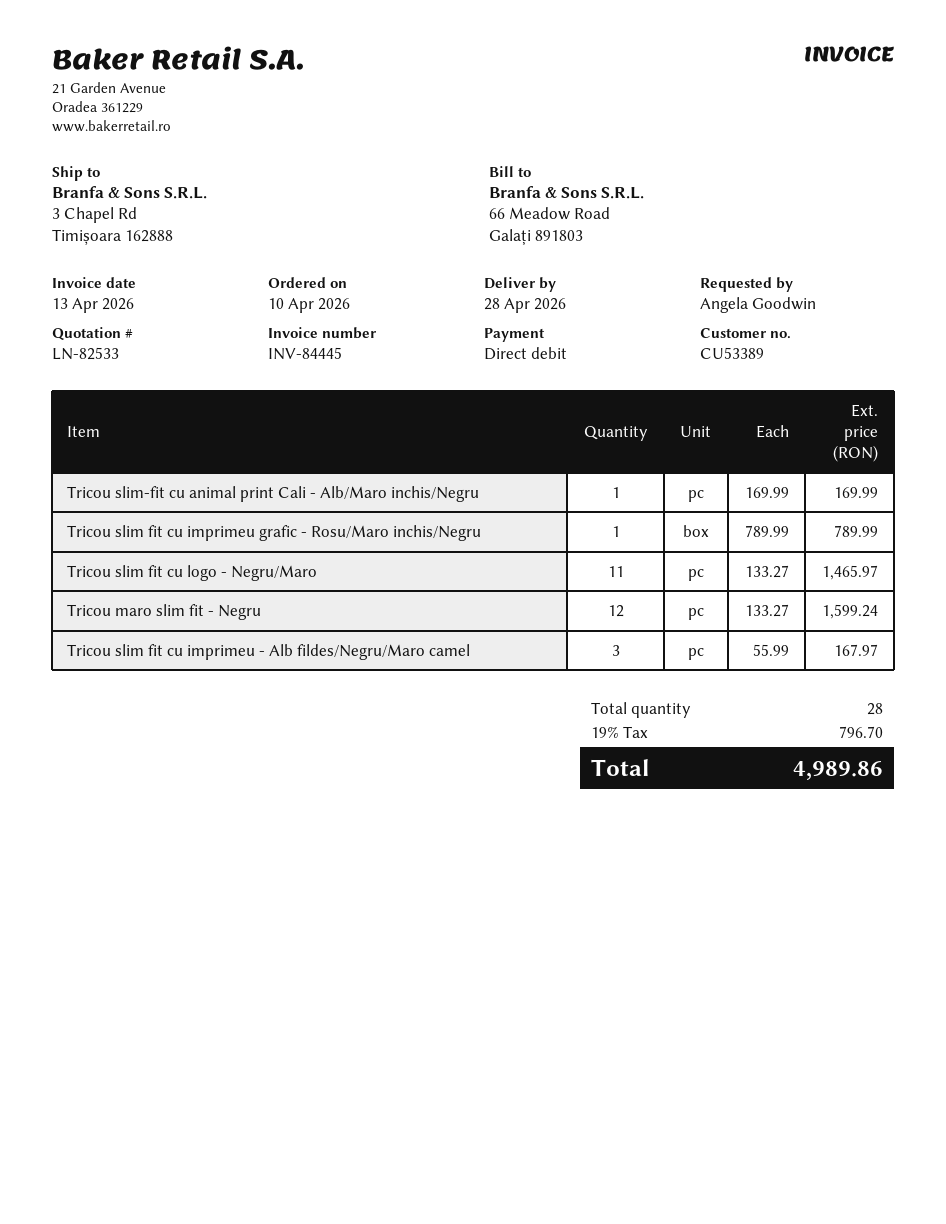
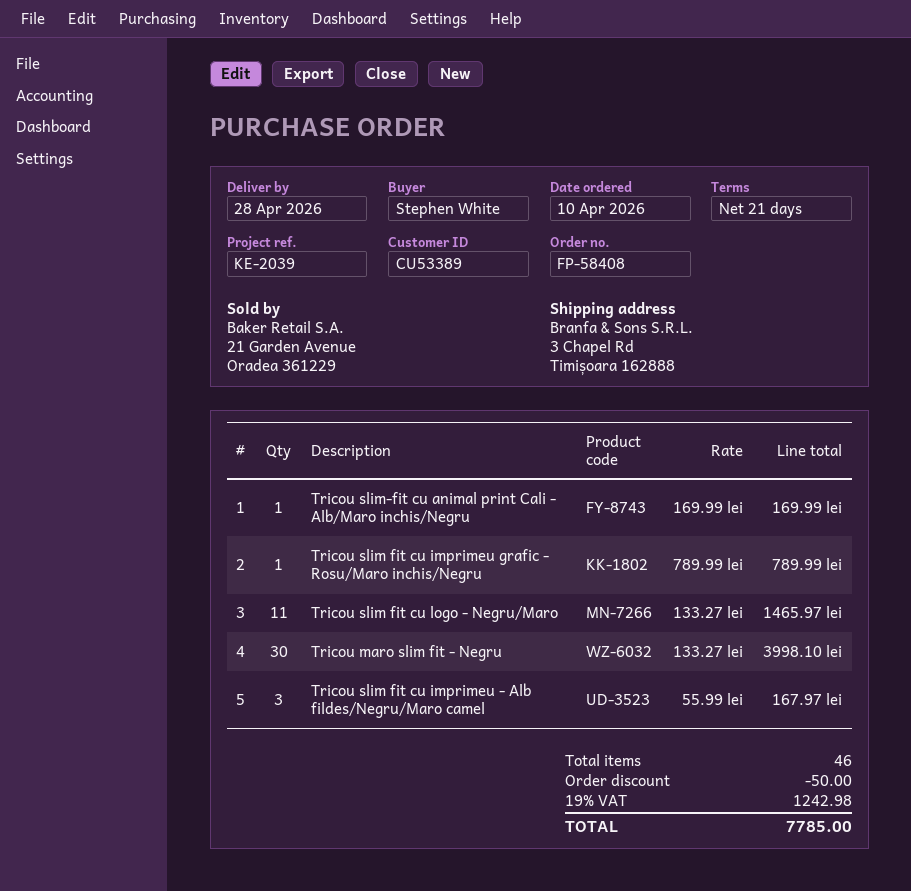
ordered by: Angela Goodwin -> Stephen White
Tricou maro slim fit - Negru: 12 x 133.27 = 1599.24 -> 30 x 133.27 = 3998.10
total quantity: 28 -> 46
discount: none -> 50.00
tax: 19% = 796.70 -> 19% = 1242.98
total: 4989.86 -> 7785.00

